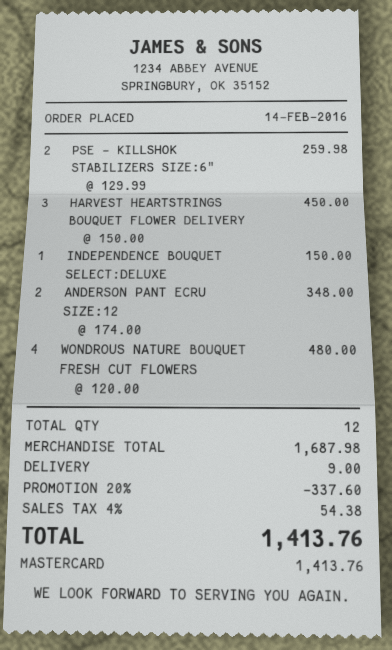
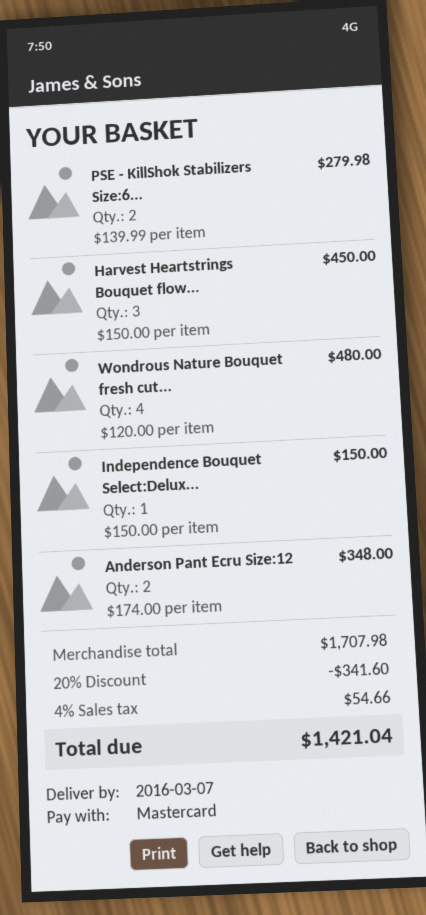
PSE - KILLSHOK STABILIZERS SIZE:6": 2 x 129.99 = 259.98 -> 2 x 139.99 = 279.98
subtotal: 1687.98 -> 1707.98
discount: 20% = 337.60 -> 20% = 341.60
shipping: 9.00 -> none
tax: 4% = 54.38 -> 4% = 54.66
total: 1413.76 -> 1421.04

